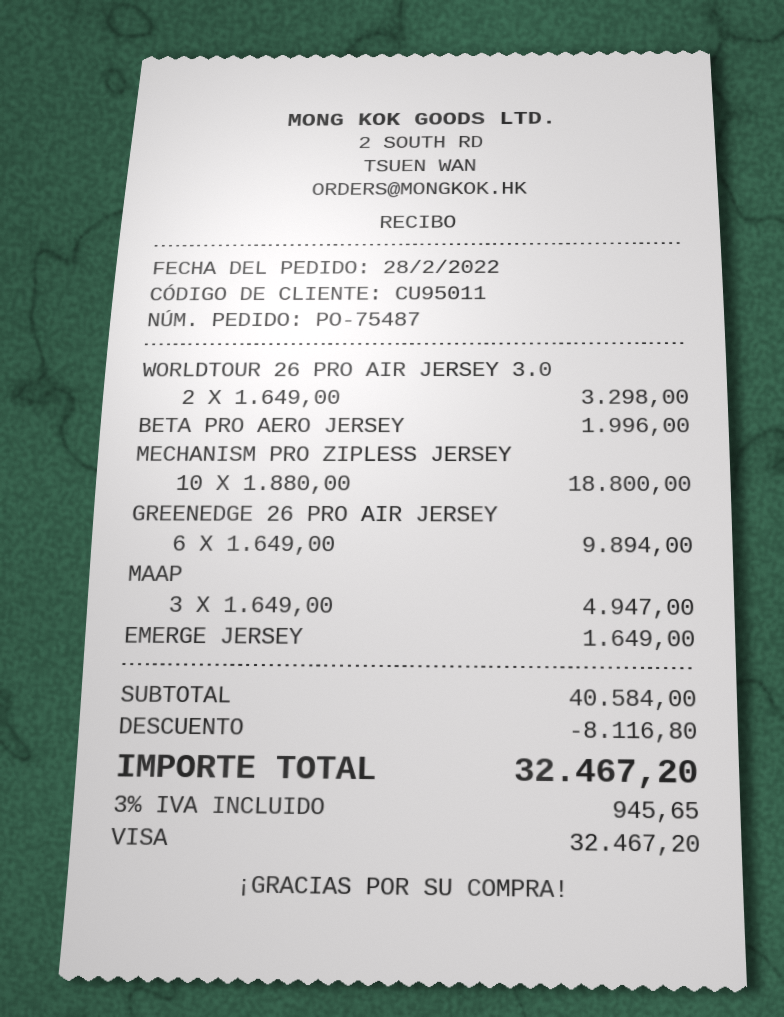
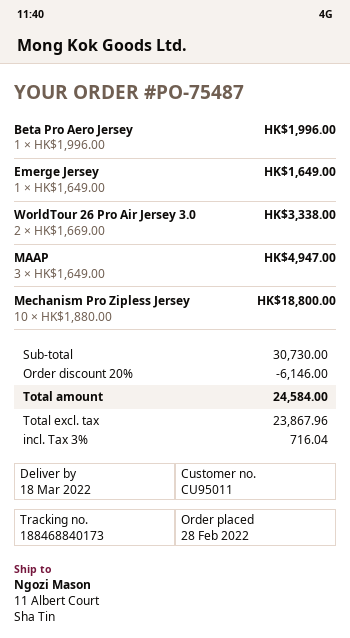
WORLDTOUR 26 PRO AIR JERSEY 3.0: 2 x 1649.00 = 3298.00 -> 2 x 1669.00 = 3338.00
GREENEDGE 26 PRO AIR JERSEY: 6 x 1649.00 = 9894.00 -> none
subtotal: 40584.00 -> 30730.00
discount: 8116.80 -> 6146.00
tax: 3% = 945.65 -> 3% = 716.04
total: 32467.20 -> 24584.00

